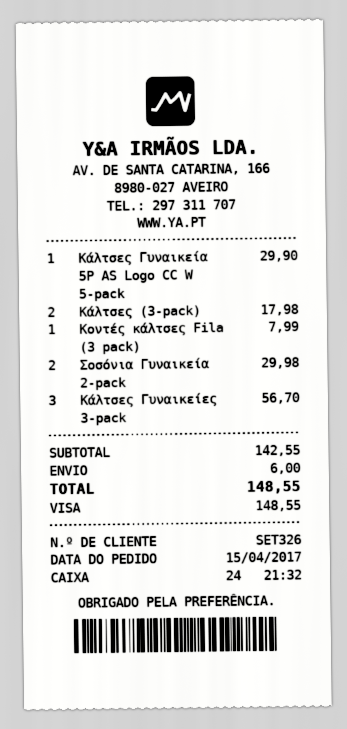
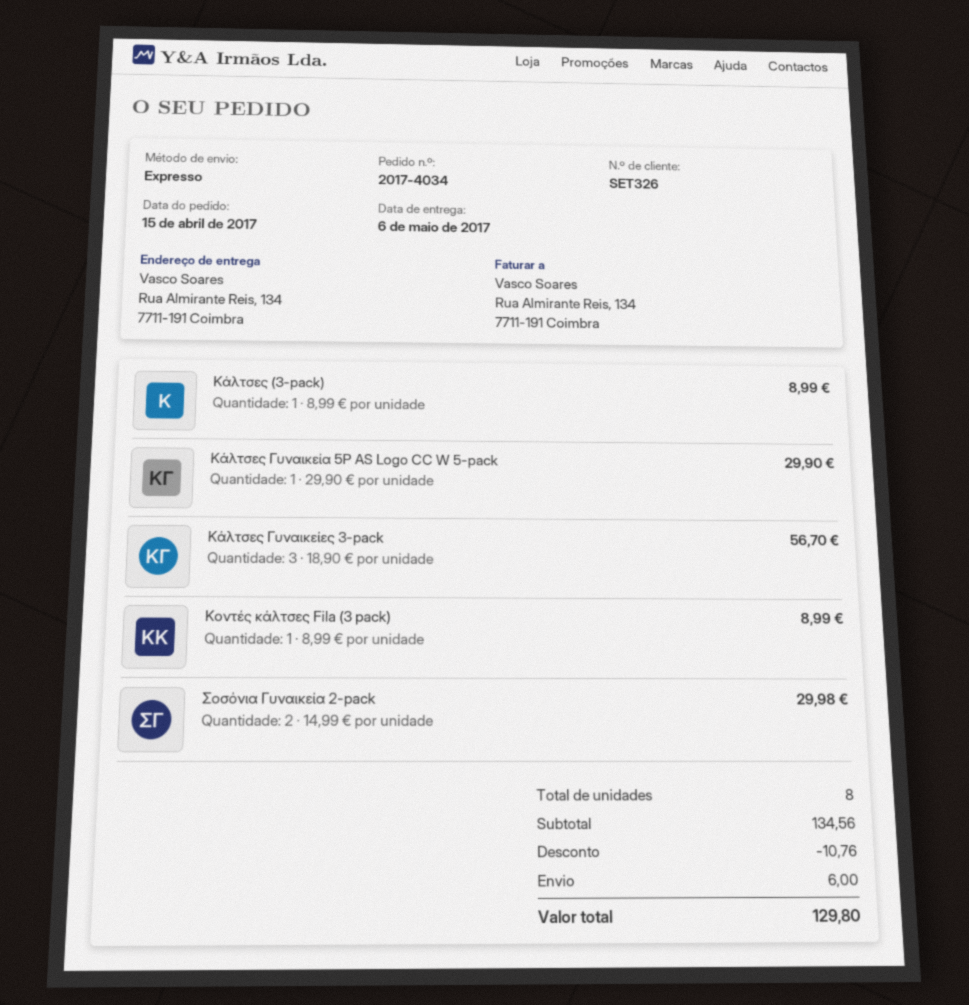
Κάλτσες (3-pack): 2 for 17.98 -> 1 for 8.99
Κοντές κάλτσες Fila (3 pack): 1 for 7.99 -> 1 for 8.99
subtotal: 142.55 -> 134.56
discount: none -> 10.76
total: 148.55 -> 129.80

